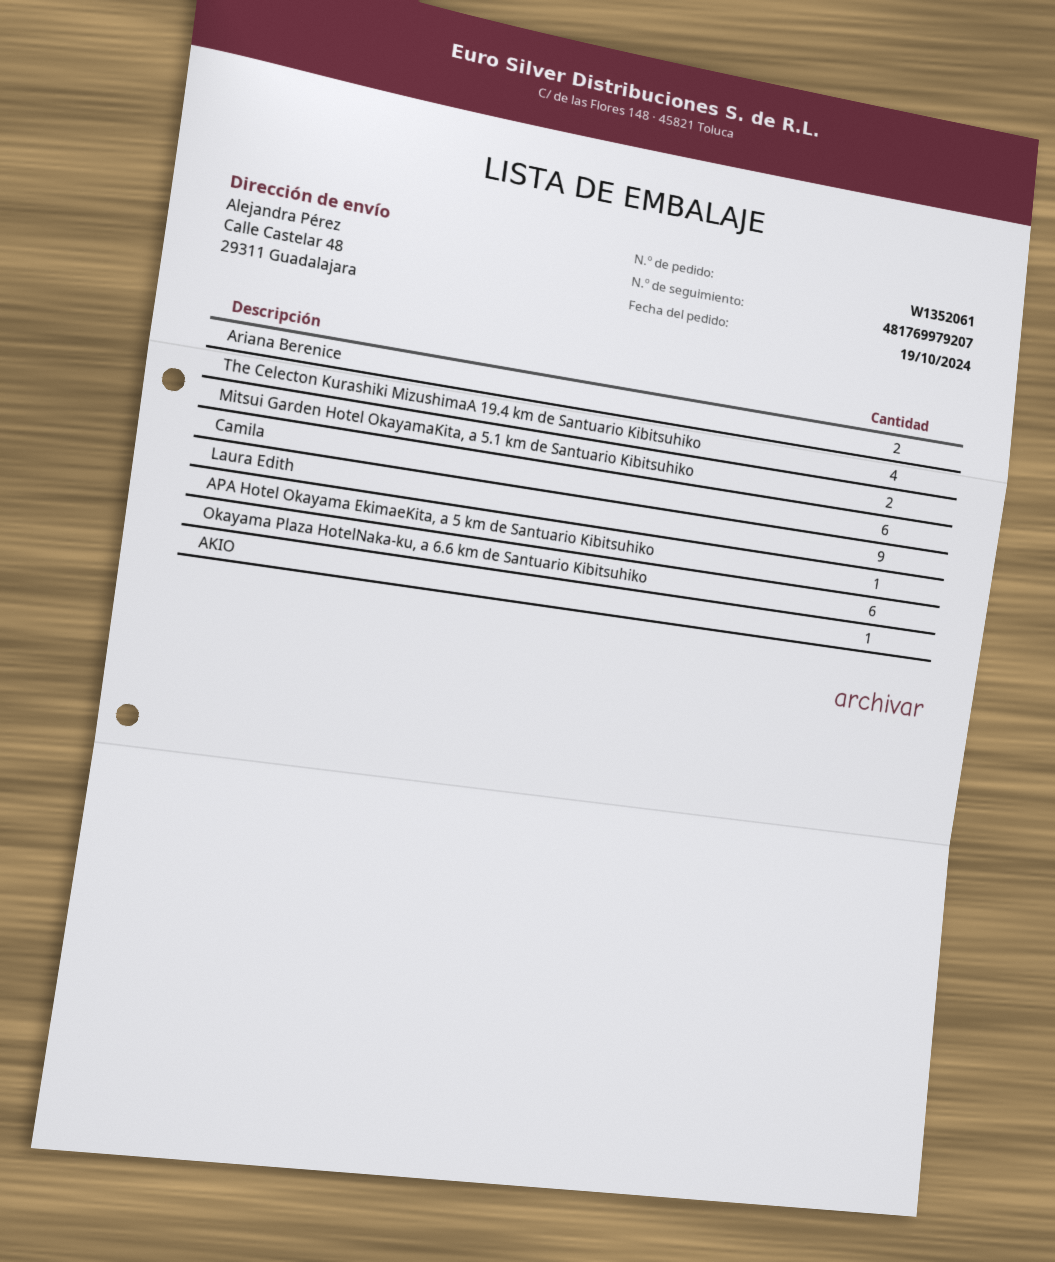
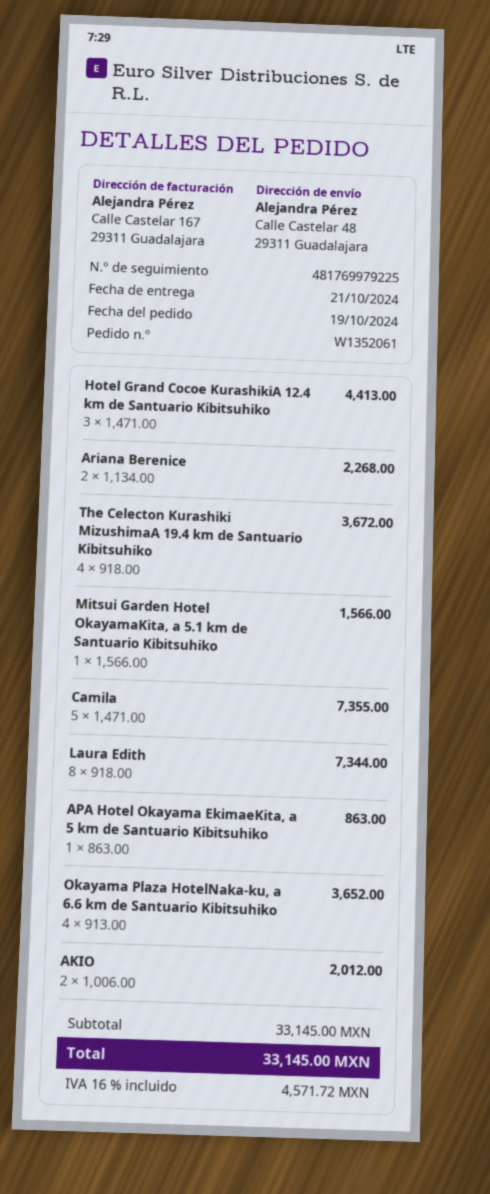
tracking number: 481769979207 -> 481769979225
Mitsui Garden Hotel OkayamaKita, a 5.1 km de Santuario Kibitsuhiko: 2 -> 1
Camila: 6 -> 5
Laura Edith: 9 -> 8
Okayama Plaza HotelNaka-ku, a 6.6 km de Santuario Kibitsuhiko: 6 -> 4
AKIO: 1 -> 2
Hotel Grand Cocoe KurashikiA 12.4 km de Santuario Kibitsuhiko: none -> 3

